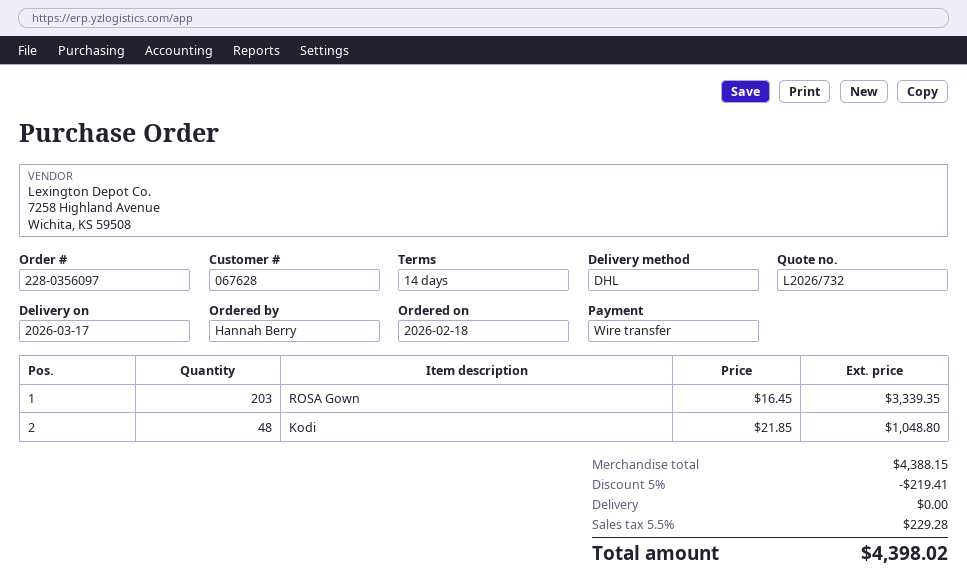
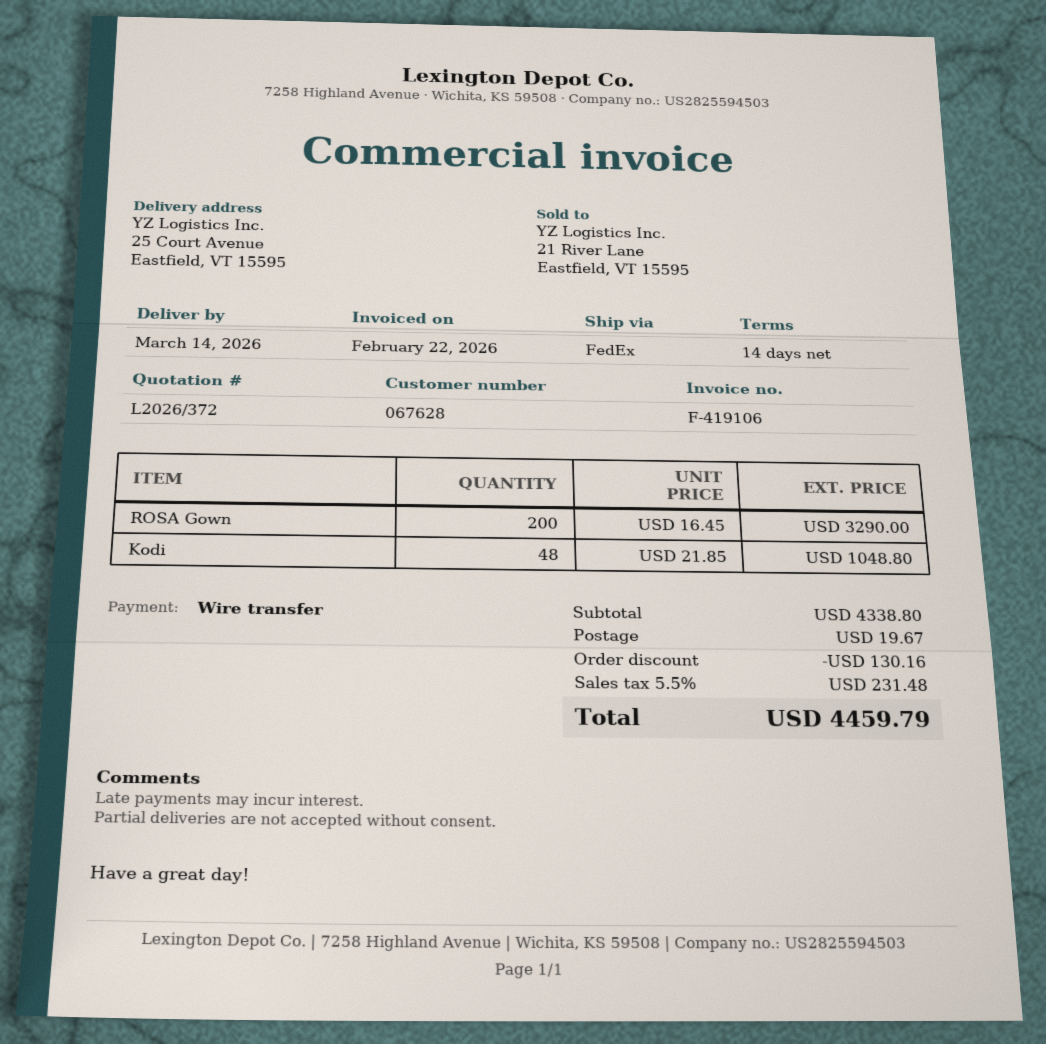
quote number: L2026/732 -> L2026/372
delivery date: 2026-03-17 -> 2026-03-14
shipping method: DHL -> FedEx
ROSA Gown: 203 x 16.45 = 3339.35 -> 200 x 16.45 = 3290.00
subtotal: 4388.15 -> 4338.80
discount: 219.41 -> 130.16
shipping: 0.00 -> 19.67
tax: 5.5% = 229.28 -> 5.5% = 231.48
total: 4398.02 -> 4459.79

